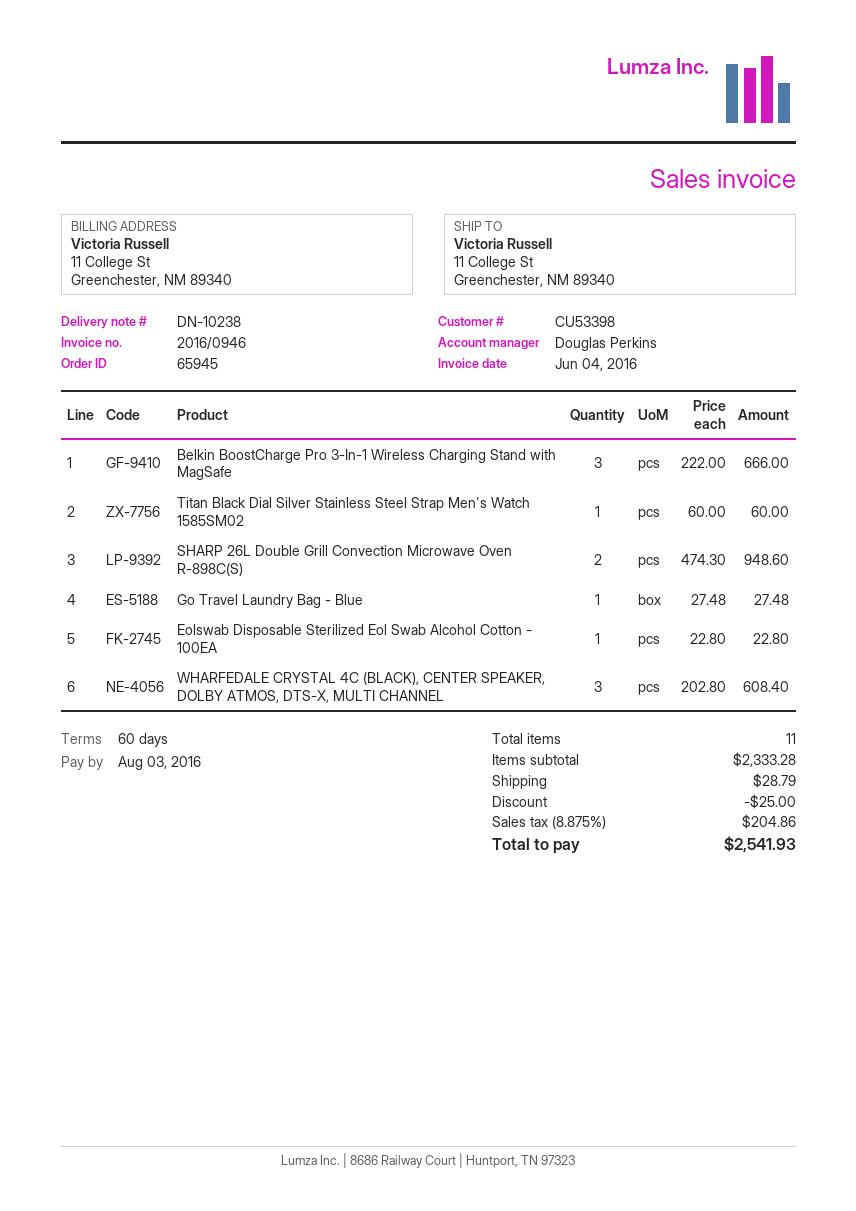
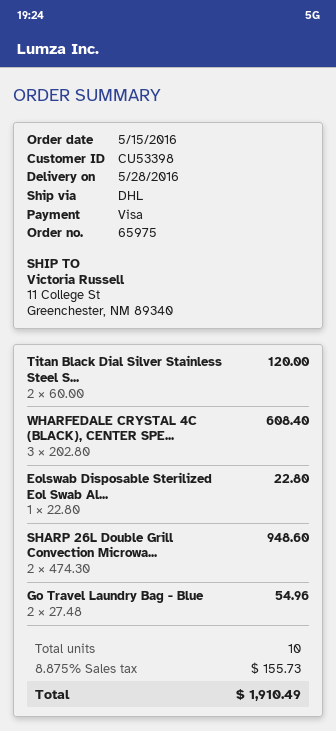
order number: 65945 -> 65975
Belkin BoostCharge Pro 3-In-1 Wireless Charging Stand with MagSafe: 3 x 222.00 = 666.00 -> none
Titan Black Dial Silver Stainless Steel Strap Men's Watch 1585SM02: 1 x 60.00 = 60.00 -> 2 x 60.00 = 120.00
Go Travel Laundry Bag - Blue: 1 x 27.48 = 27.48 -> 2 x 27.48 = 54.96
total quantity: 11 -> 10
discount: 25.00 -> none
shipping: 28.79 -> none
tax: 8.875% = 204.86 -> 8.875% = 155.73
total: 2541.93 -> 1910.49

